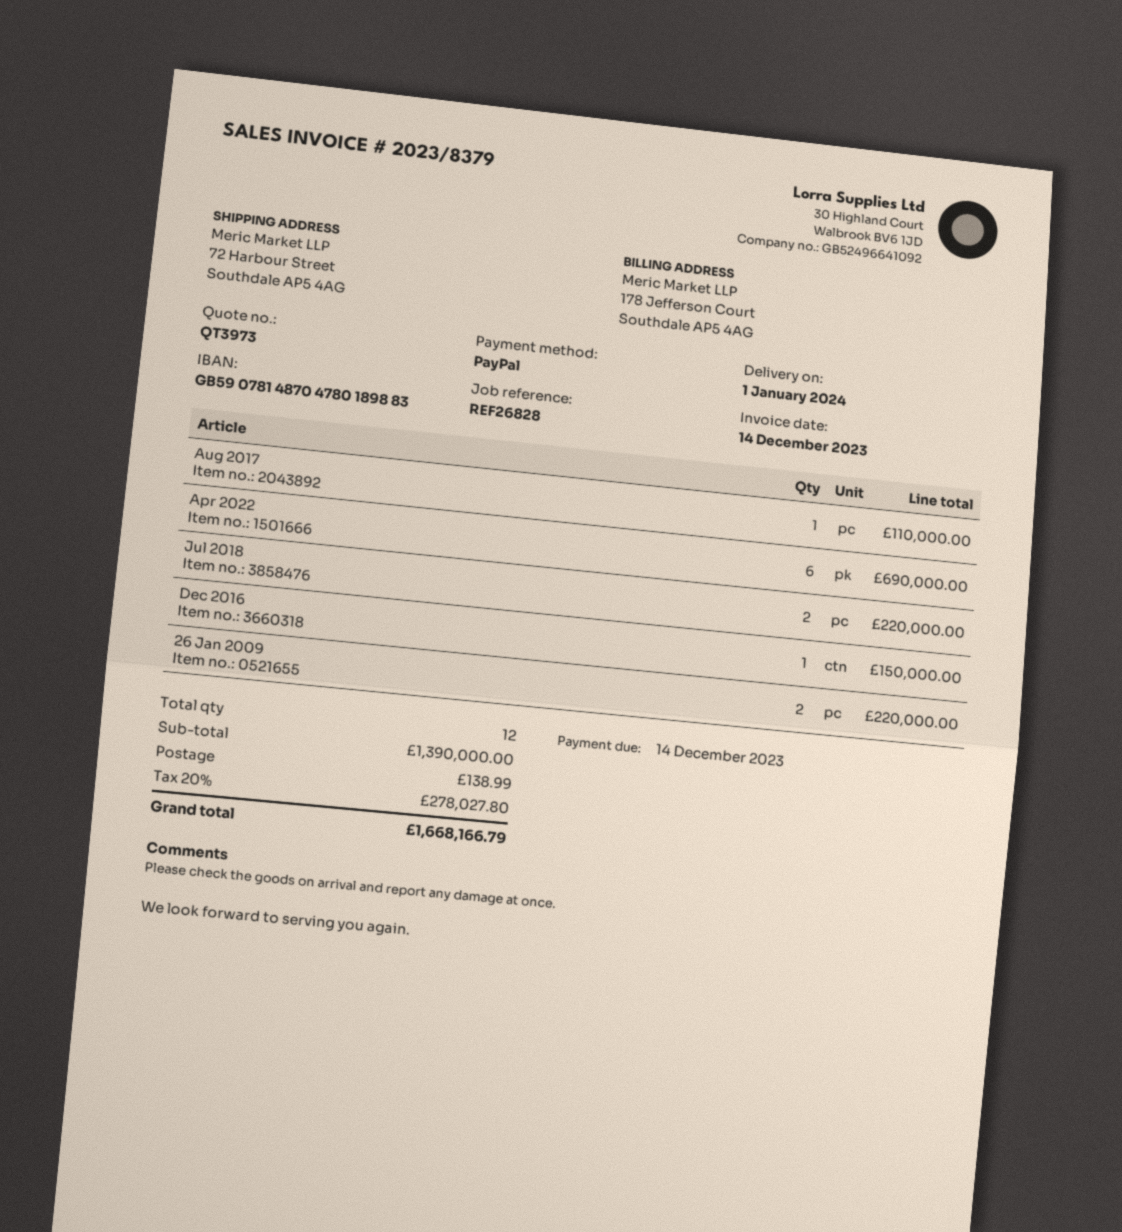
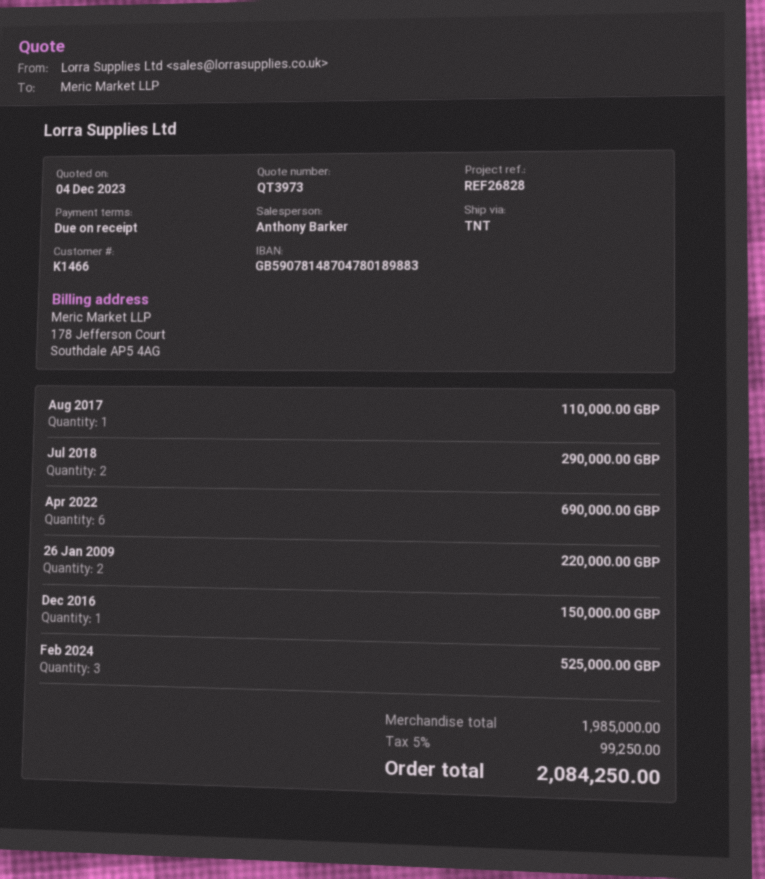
Jul 2018: 2 for 220000.00 -> 2 for 290000.00
Feb 2024: none -> 3 for 525000.00
subtotal: 1390000.00 -> 1985000.00
shipping: 138.99 -> none
tax: 20% = 278027.80 -> 5% = 99250.00
total: 1668166.79 -> 2084250.00

